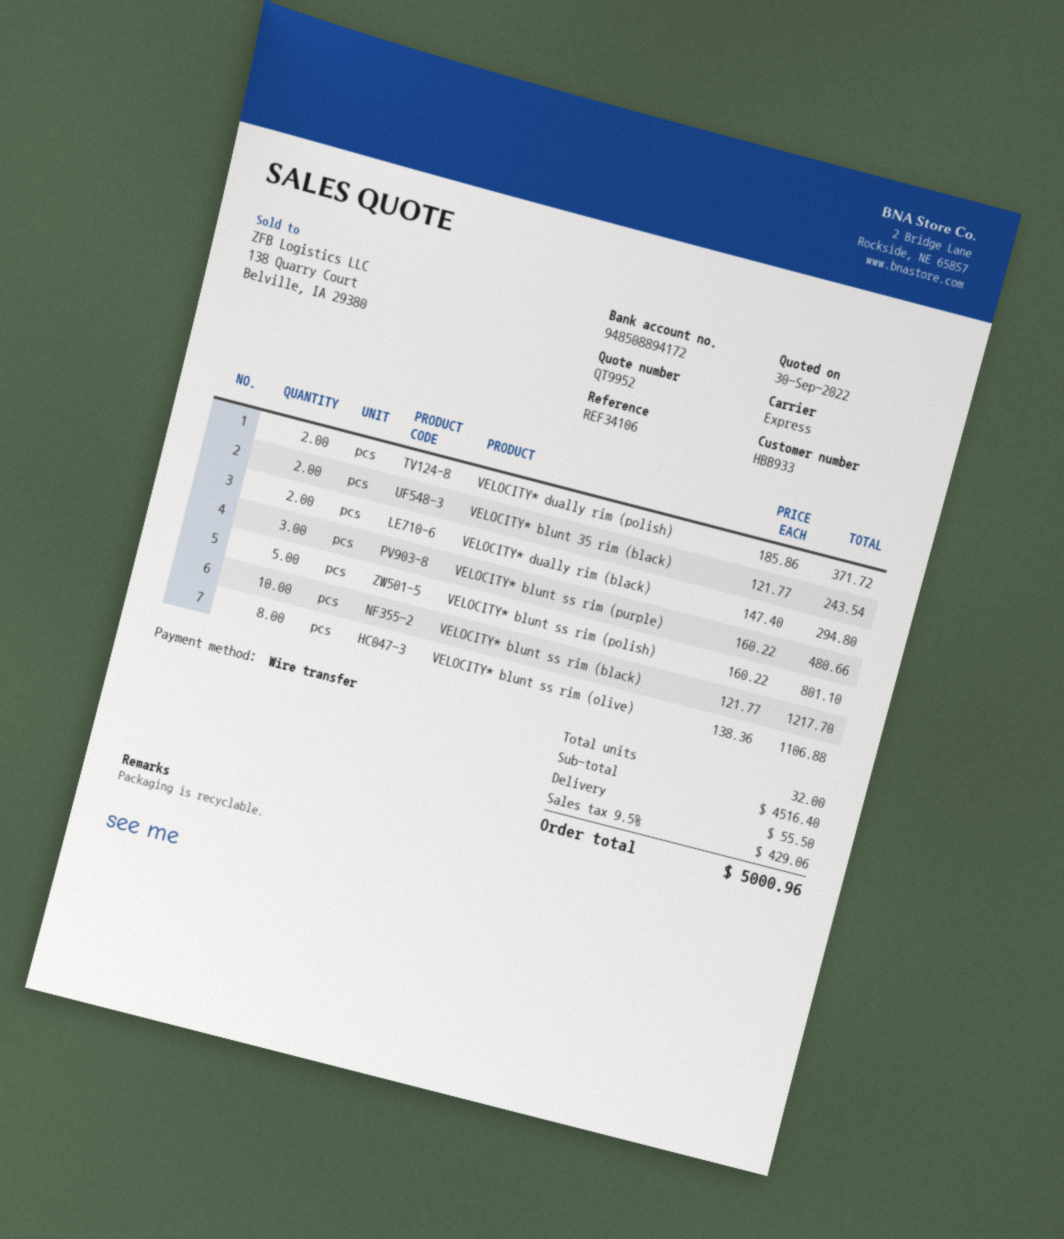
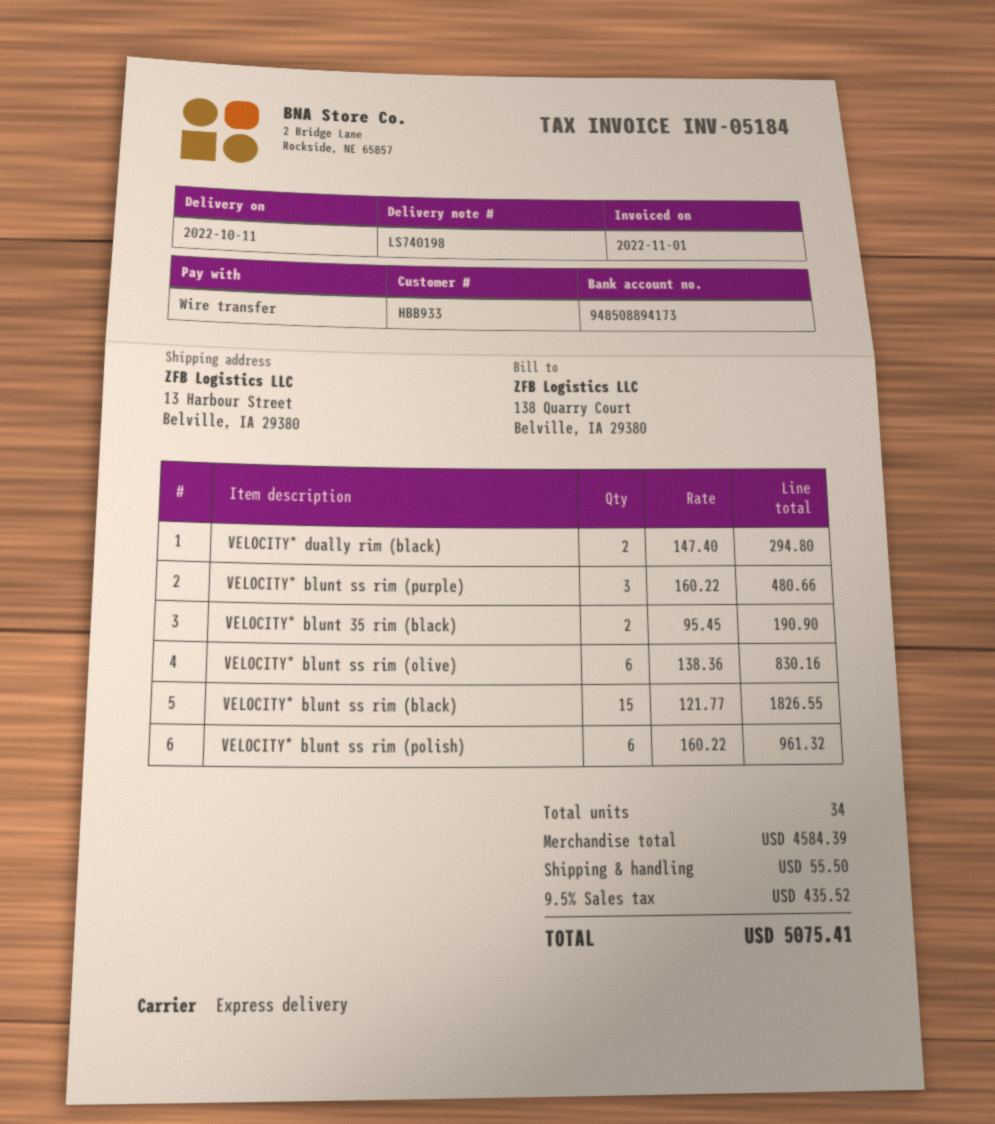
bank account: 948508894172 -> 948508894173
VELOCITY* dually rim (polish): 2 x 185.86 = 371.72 -> none
VELOCITY* blunt 35 rim (black): 2 x 121.77 = 243.54 -> 2 x 95.45 = 190.90
VELOCITY* blunt ss rim (polish): 5 x 160.22 = 801.10 -> 6 x 160.22 = 961.32
VELOCITY* blunt ss rim (black): 10 x 121.77 = 1217.70 -> 15 x 121.77 = 1826.55
VELOCITY* blunt ss rim (olive): 8 x 138.36 = 1106.88 -> 6 x 138.36 = 830.16
total quantity: 32 -> 34
subtotal: 4516.40 -> 4584.39
tax: 9.5% = 429.06 -> 9.5% = 435.52
total: 5000.96 -> 5075.41

